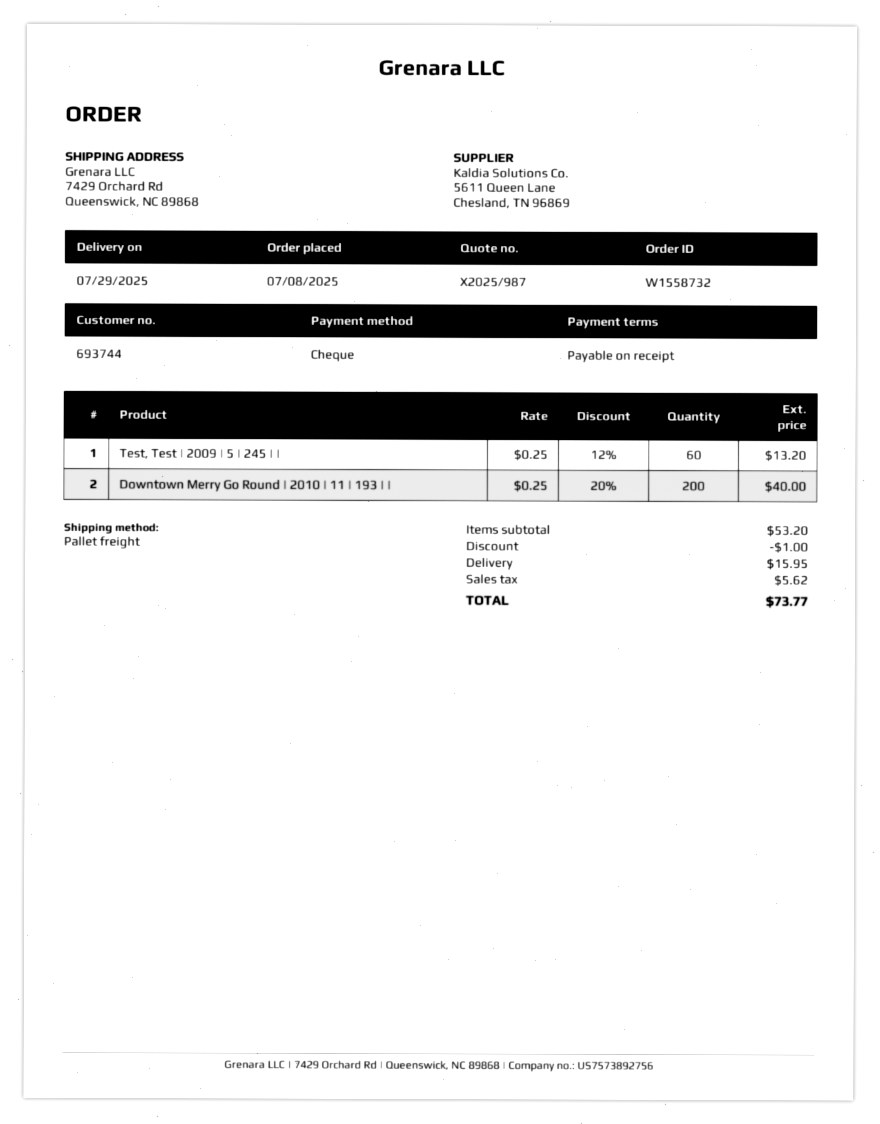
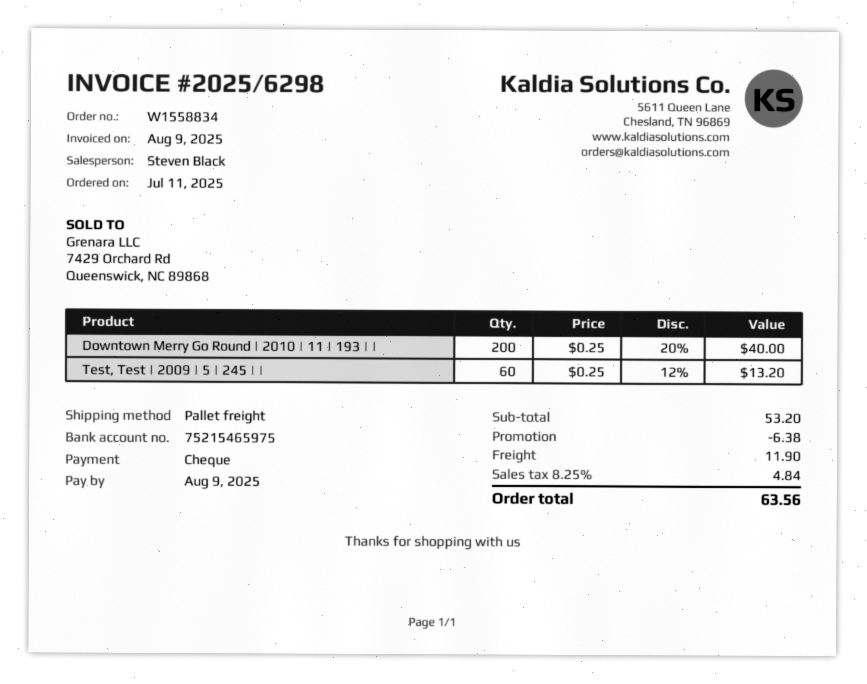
order number: W1558732 -> W1558834
order date: 2025-07-08 -> 2025-07-11
discount: 1.00 -> 6.38
shipping: 15.95 -> 11.90
tax: 5.62 -> 4.84
total: 73.77 -> 63.56

